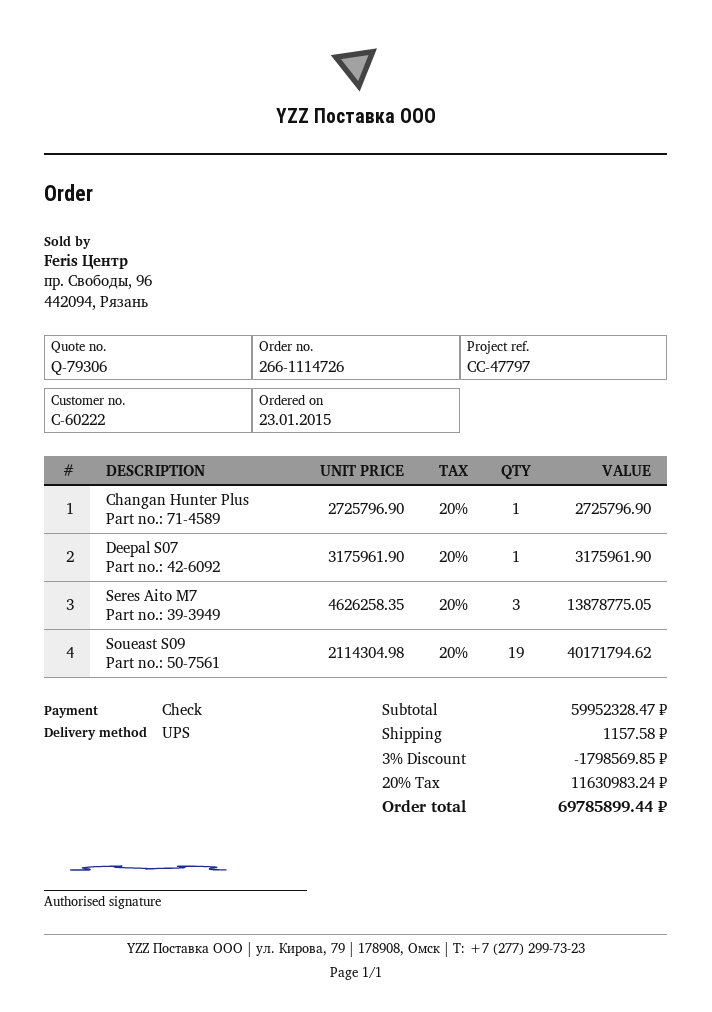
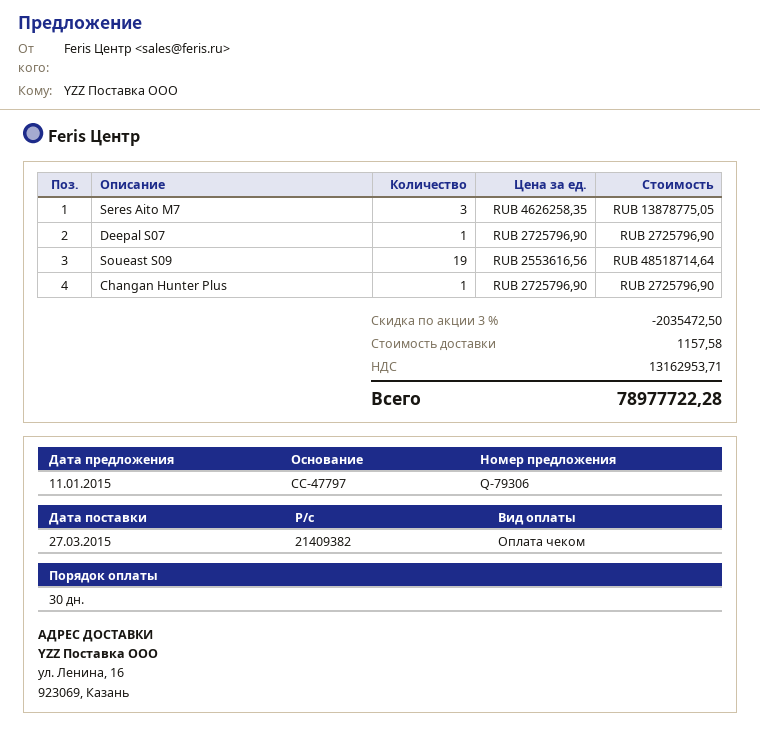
Deepal S07: 1 x 3175961.90 = 3175961.90 -> 1 x 2725796.90 = 2725796.90
Soueast S09: 19 x 2114304.98 = 40171794.62 -> 19 x 2553616.56 = 48518714.64
discount: 3% = 1798569.85 -> 3% = 2035472.50
tax: 11630983.24 -> 13162953.71
total: 69785899.44 -> 78977722.28

